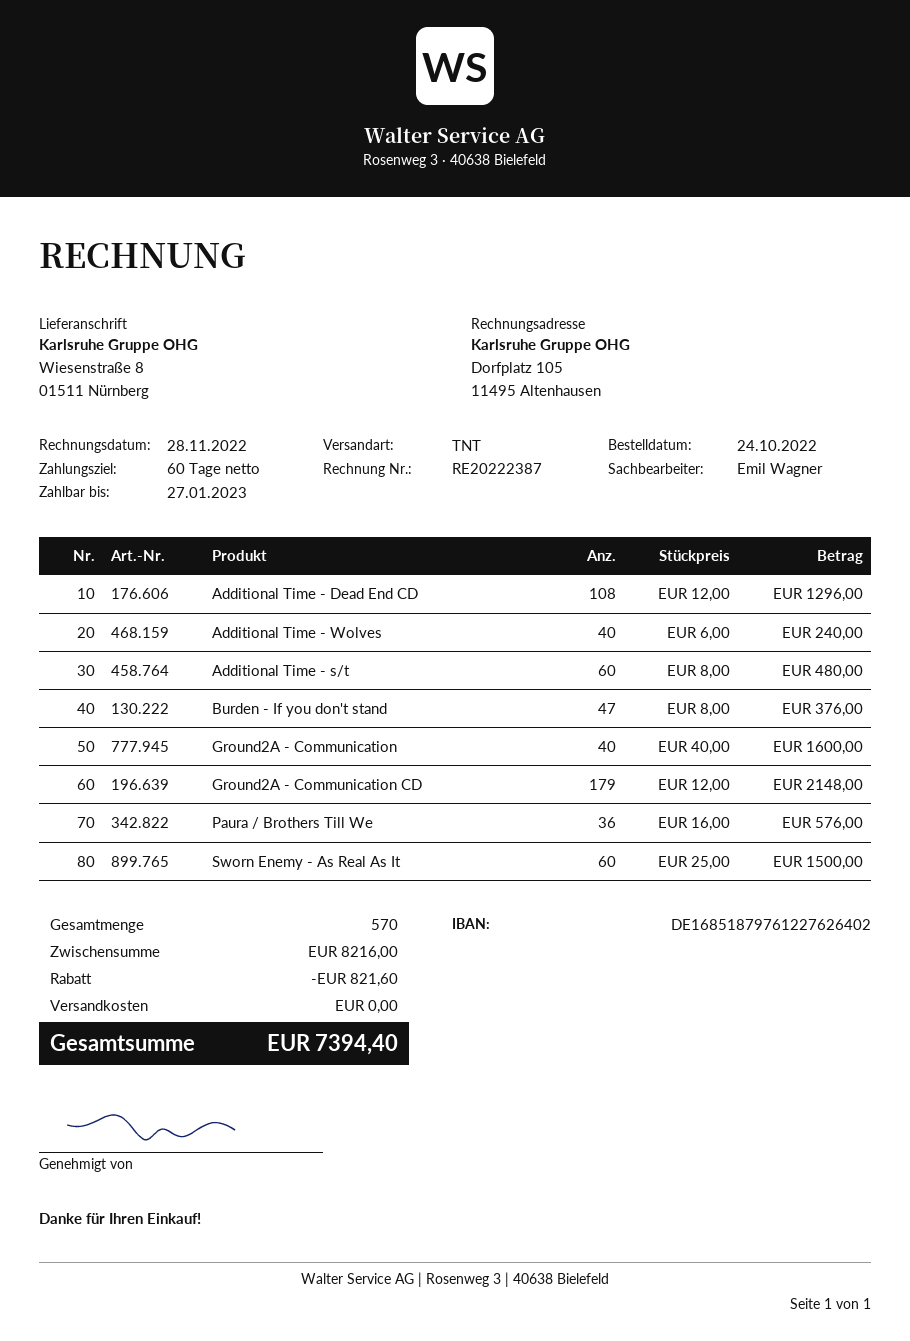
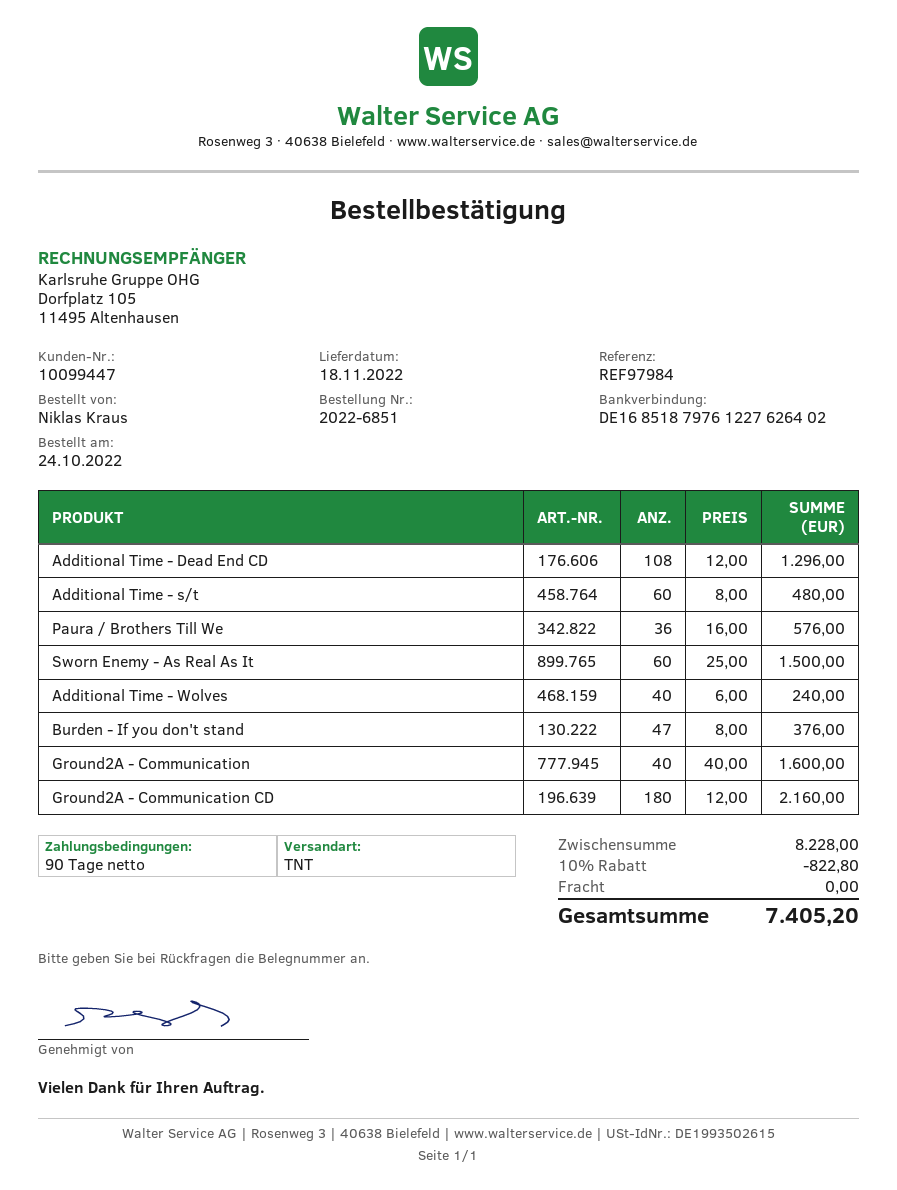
payment terms: 60 days -> 90 days
Ground2A - Communication CD: 179 x 12.00 = 2148.00 -> 180 x 12.00 = 2160.00
subtotal: 8216.00 -> 8228.00
discount: 821.60 -> 822.80
total: 7394.40 -> 7405.20

